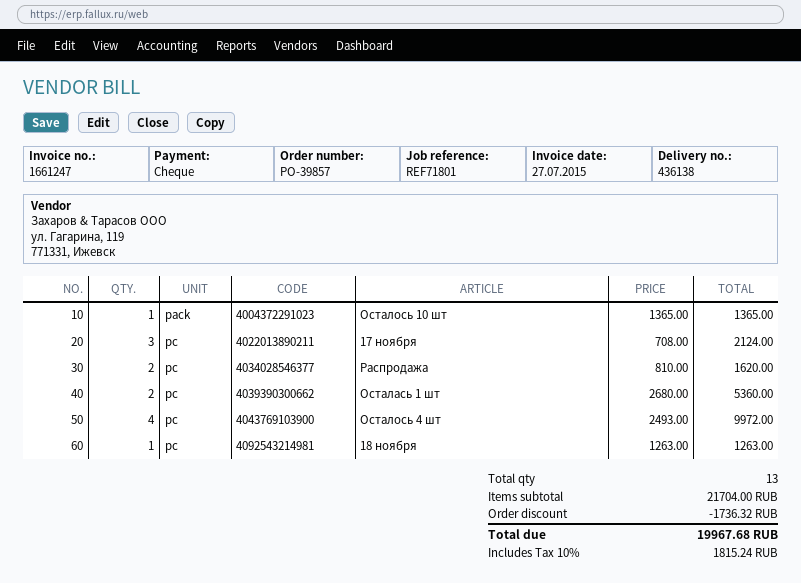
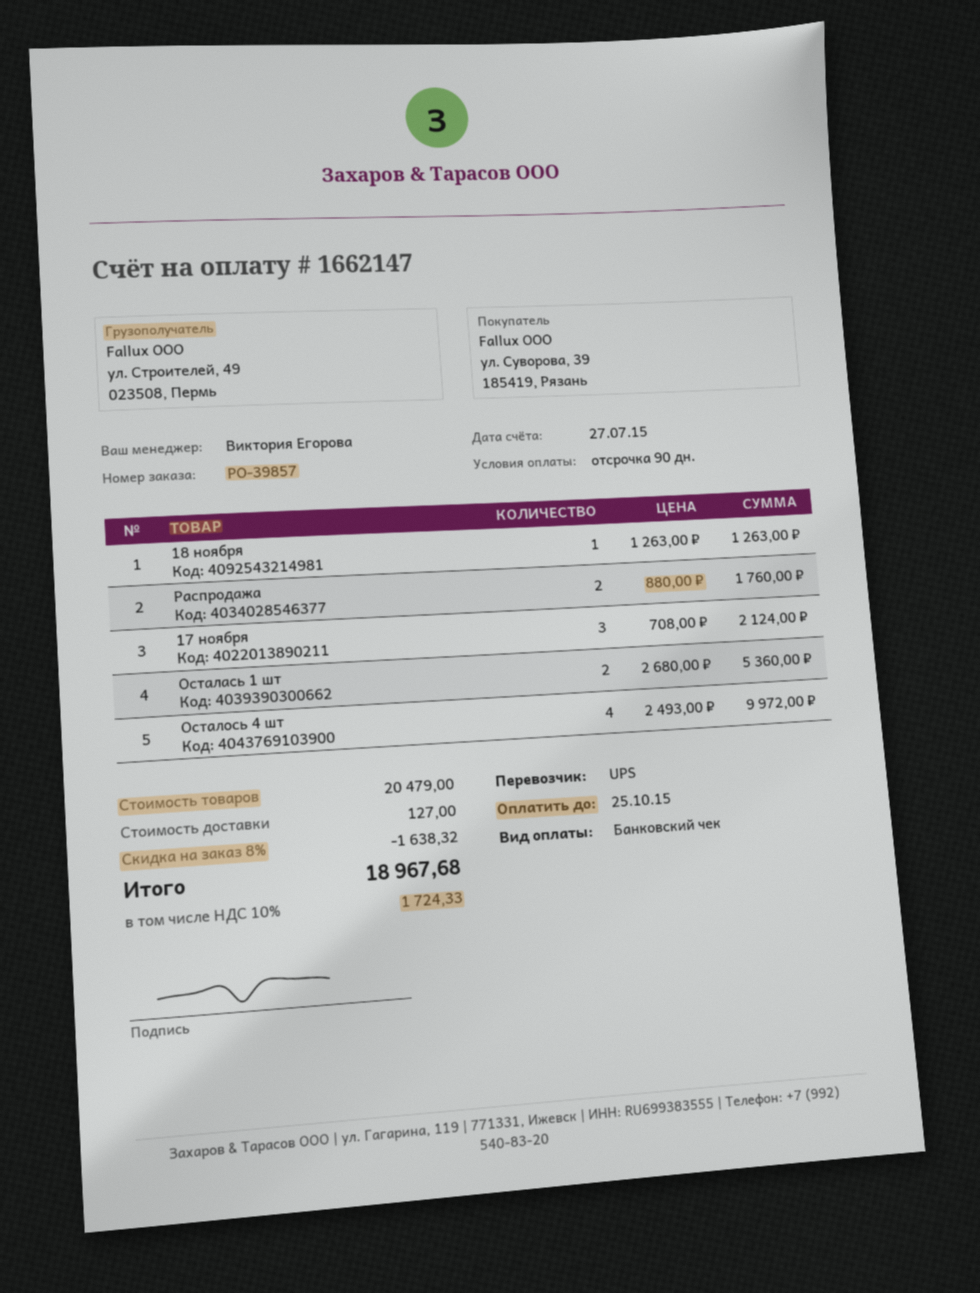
invoice number: 1661247 -> 1662147
Осталось 10 шт: 1 x 1365.00 = 1365.00 -> none
Распродажа: 2 x 810.00 = 1620.00 -> 2 x 880.00 = 1760.00
subtotal: 21704.00 -> 20479.00
discount: 1736.32 -> 1638.32
shipping: none -> 127.00
tax: 10% = 1815.24 -> 10% = 1724.33
total: 19967.68 -> 18967.68

